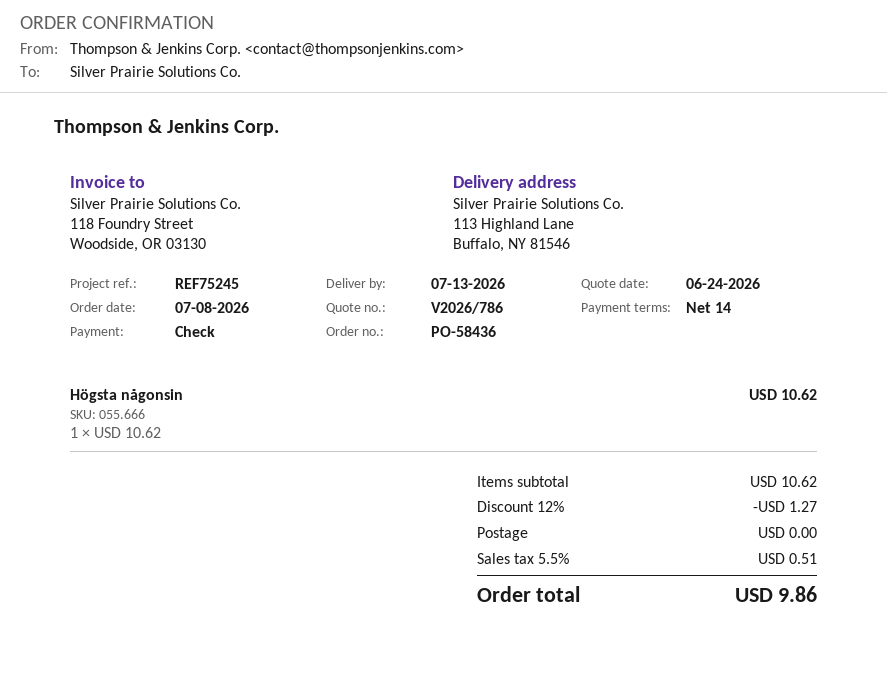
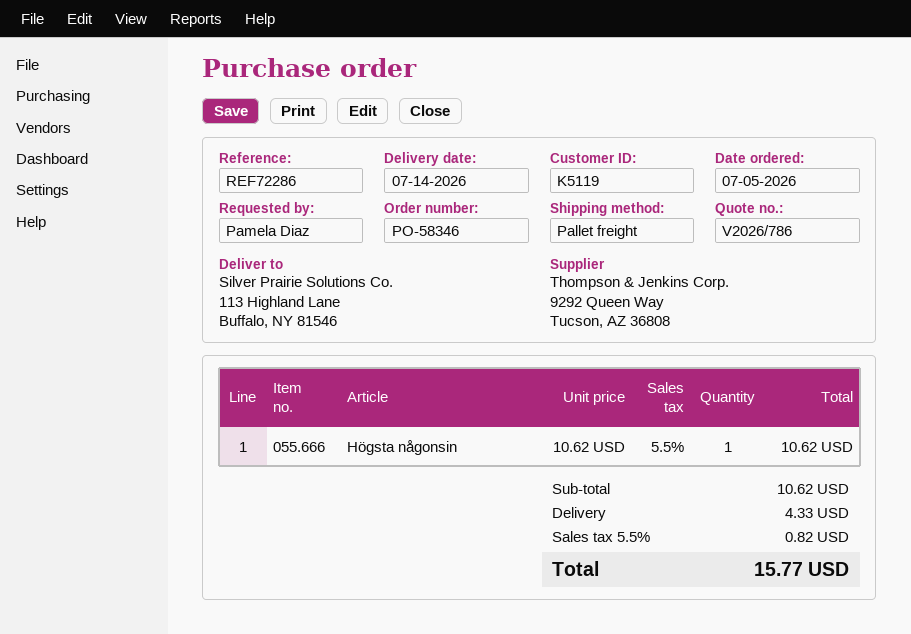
order number: PO-58436 -> PO-58346
order date: 2026-07-08 -> 2026-07-05
delivery date: 2026-07-13 -> 2026-07-14
reference: REF75245 -> REF72286
discount: 12% = 1.27 -> none
shipping: 0.00 -> 4.33
tax: 5.5% = 0.51 -> 5.5% = 0.82
total: 9.86 -> 15.77

